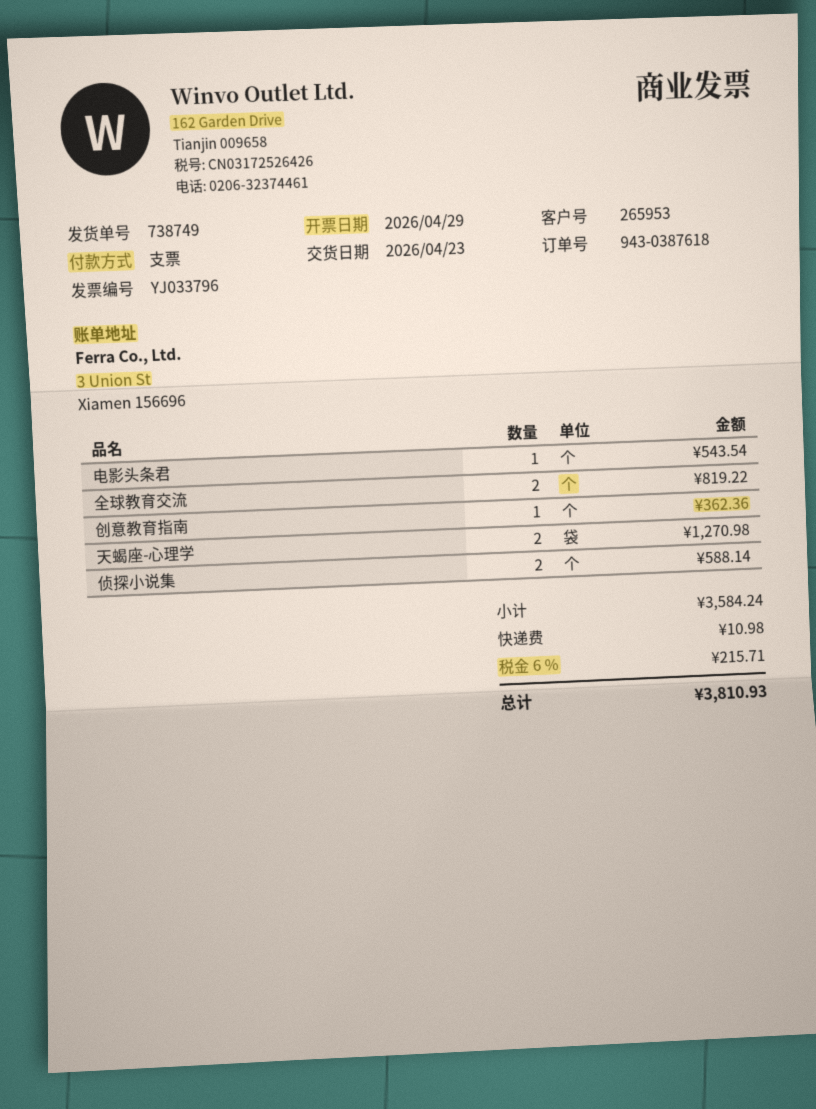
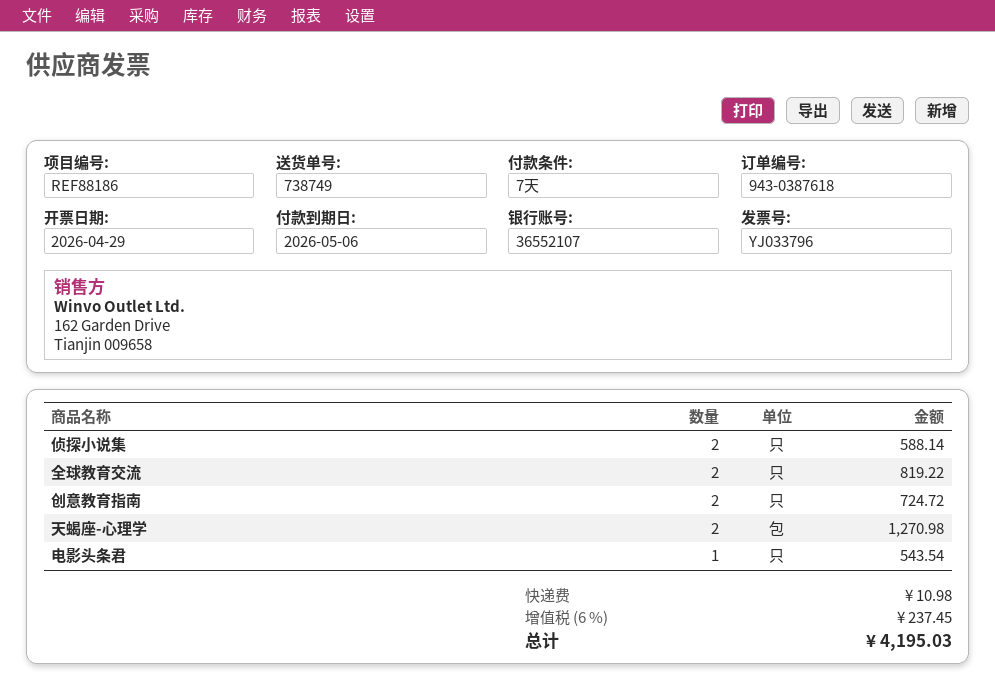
创意教育指南: 1 for 362.36 -> 2 for 724.72
tax: 6% = 215.71 -> 6% = 237.45
total: 3810.93 -> 4195.03

